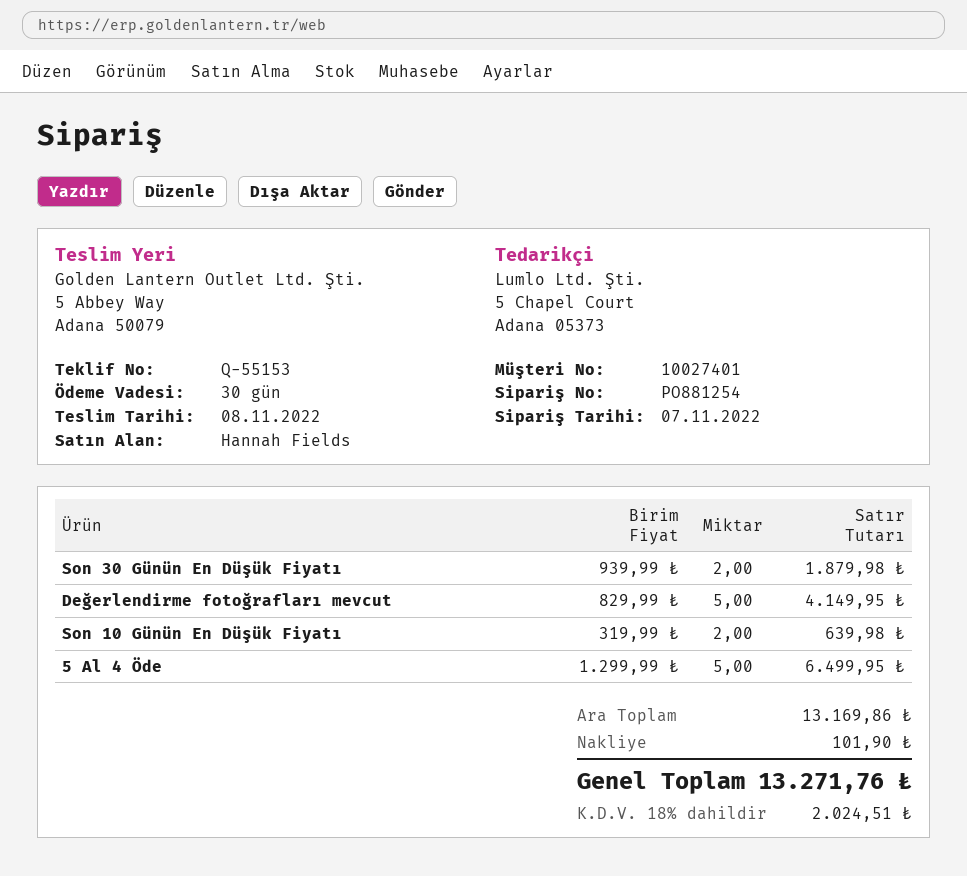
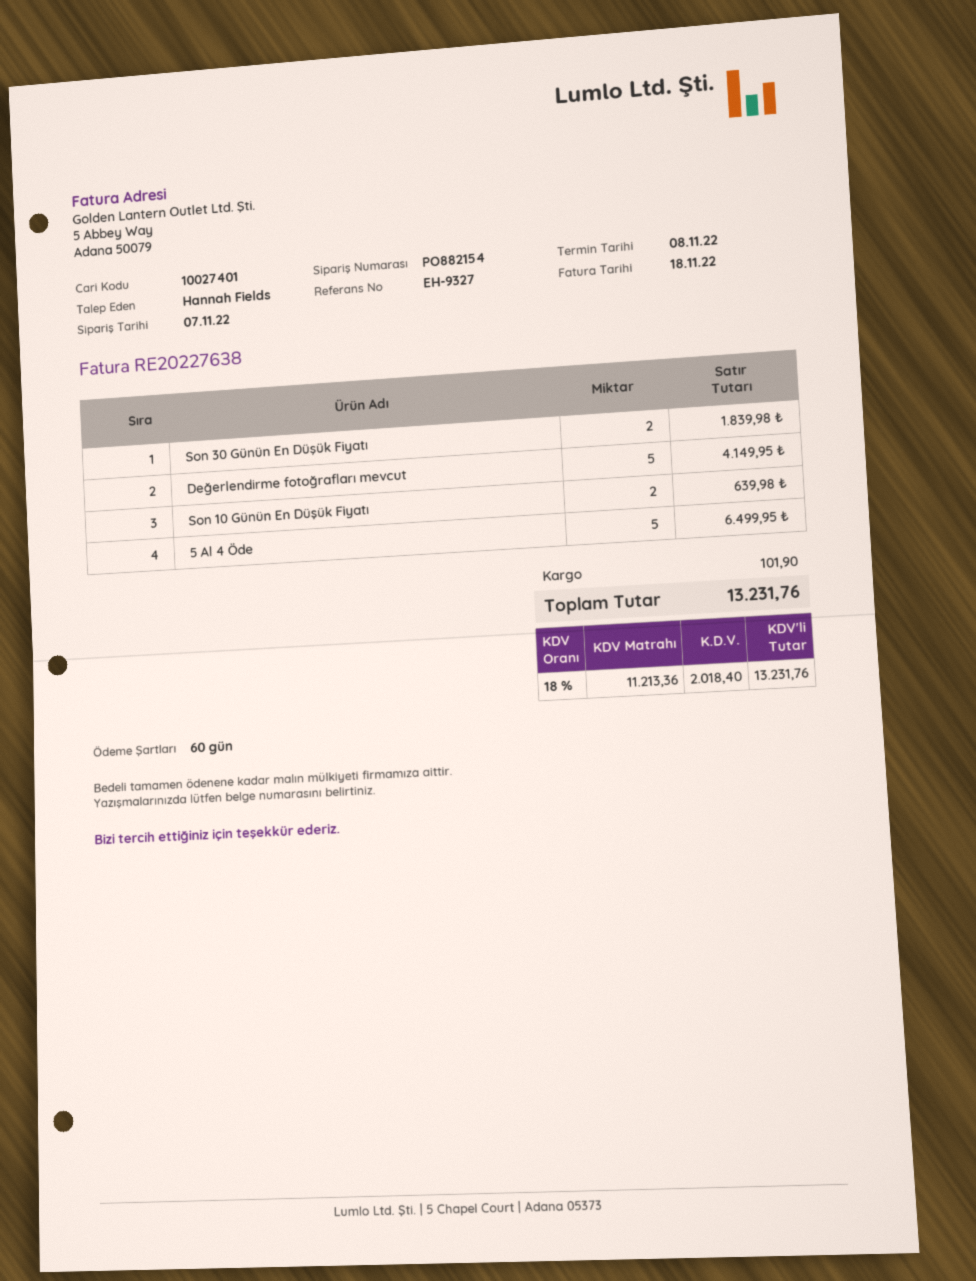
order number: PO881254 -> PO882154
payment terms: 30 days -> 60 days
Son 30 Günün En Düşük Fiyatı: 2 for 1879.98 -> 2 for 1839.98
tax: 18% = 2024.51 -> 18% = 2018.40
total: 13271.76 -> 13231.76

